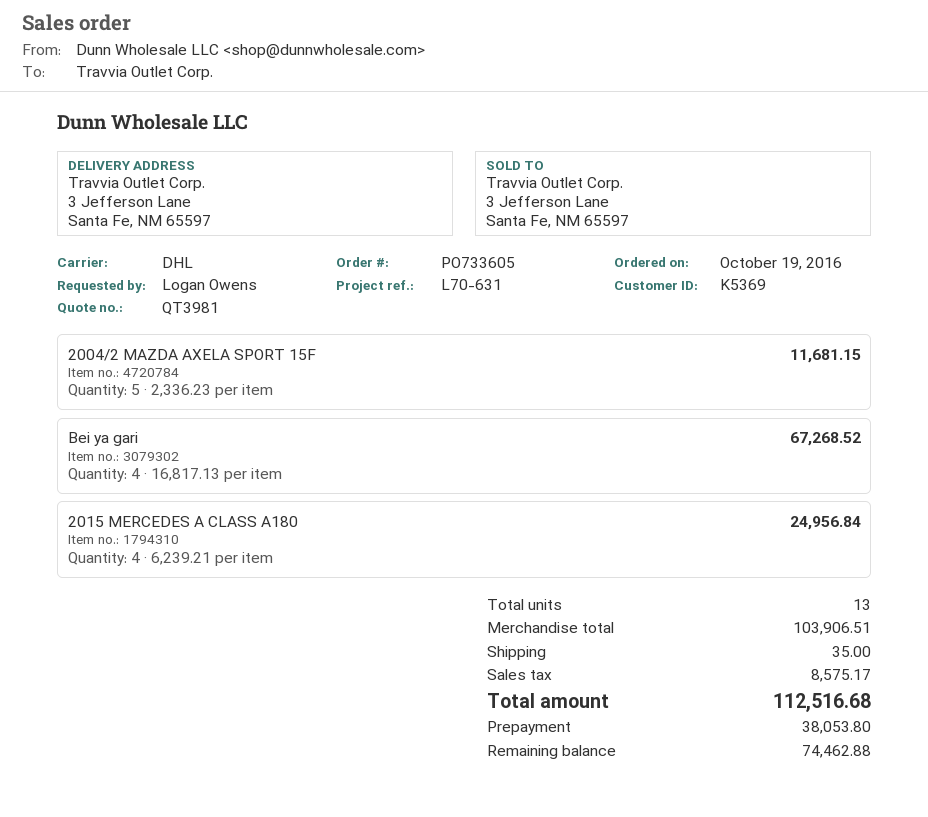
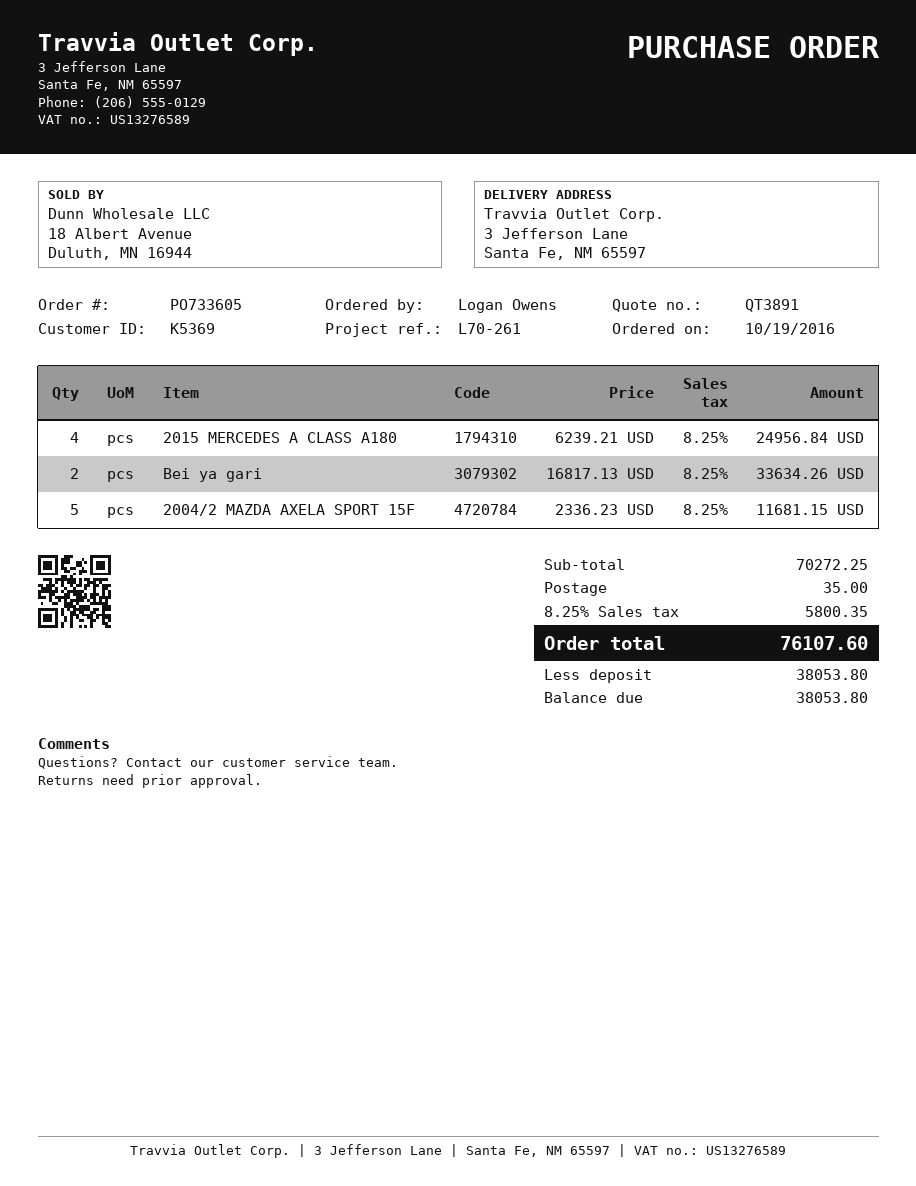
quote number: QT3981 -> QT3891
reference: L70-631 -> L70-261
Bei ya gari: 4 x 16817.13 = 67268.52 -> 2 x 16817.13 = 33634.26
subtotal: 103906.51 -> 70272.25
tax: 8575.17 -> 5800.35
total: 112516.68 -> 76107.60
balance: 74462.88 -> 38053.80

